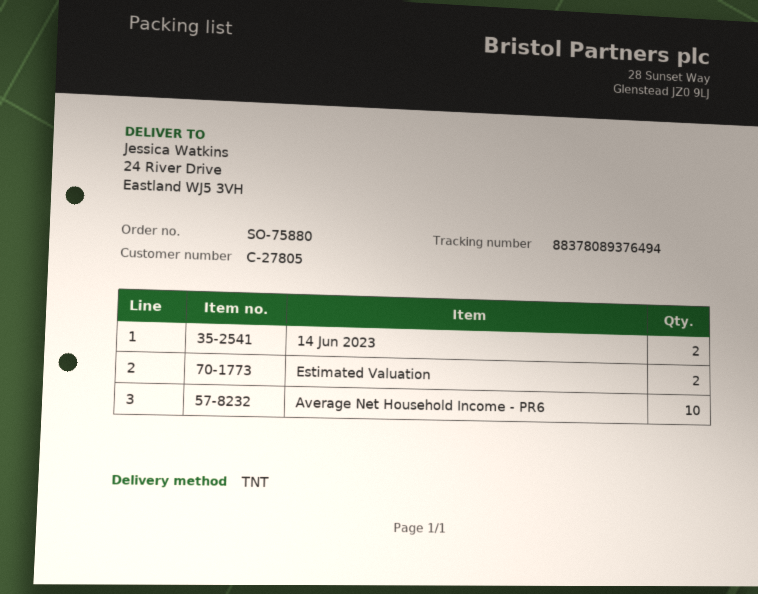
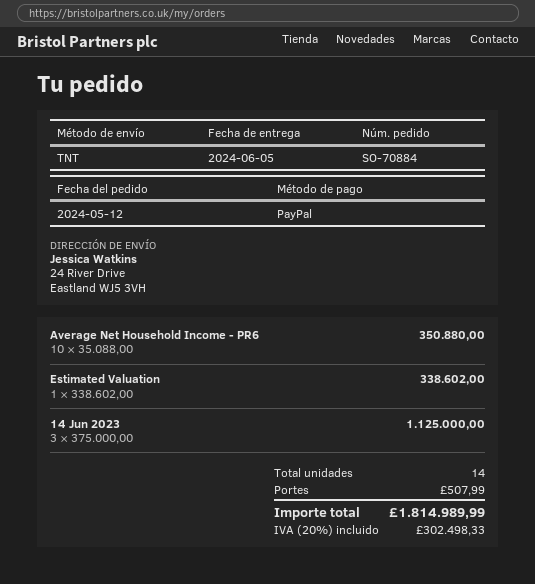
order number: SO-75880 -> SO-70884
14 Jun 2023: 2 -> 3
Estimated Valuation: 2 -> 1

